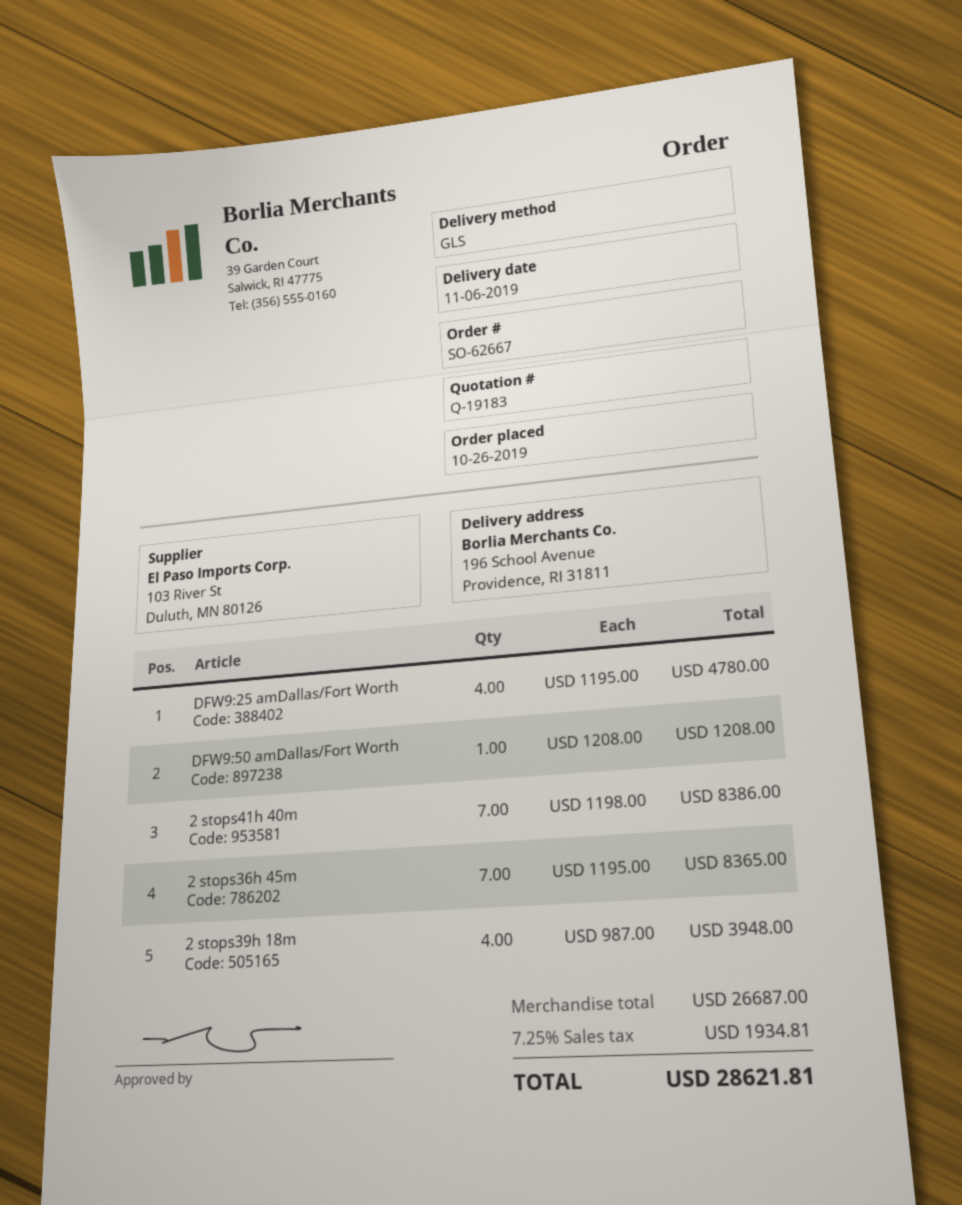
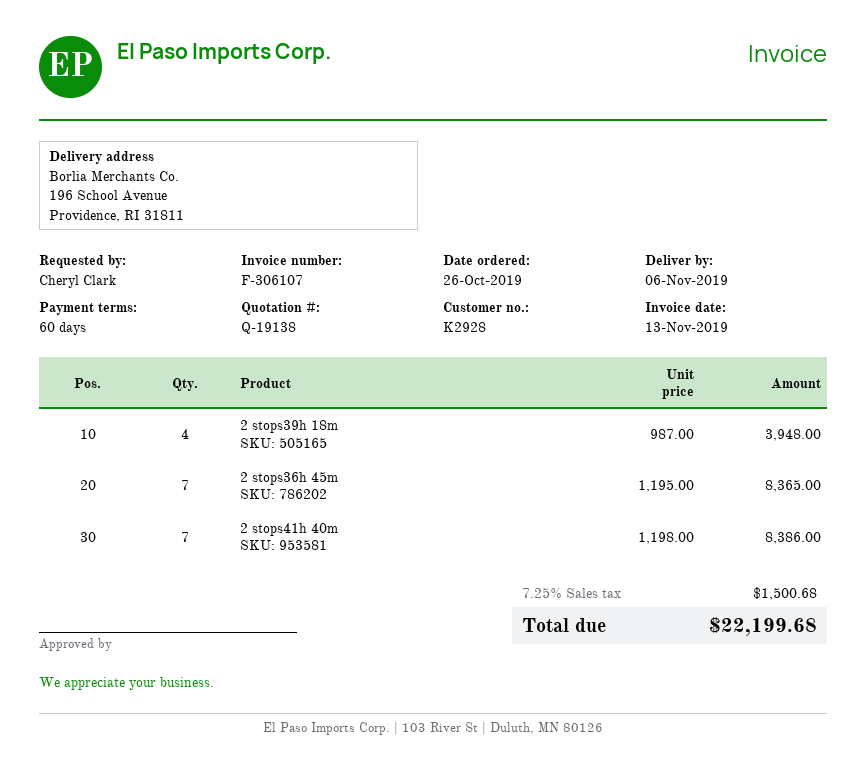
quote number: Q-19183 -> Q-19138
DFW9:25 amDallas/Fort Worth: 4 x 1195.00 = 4780.00 -> none
DFW9:50 amDallas/Fort Worth: 1 x 1208.00 = 1208.00 -> none
tax: 7.25% = 1934.81 -> 7.25% = 1500.68
total: 28621.81 -> 22199.68

